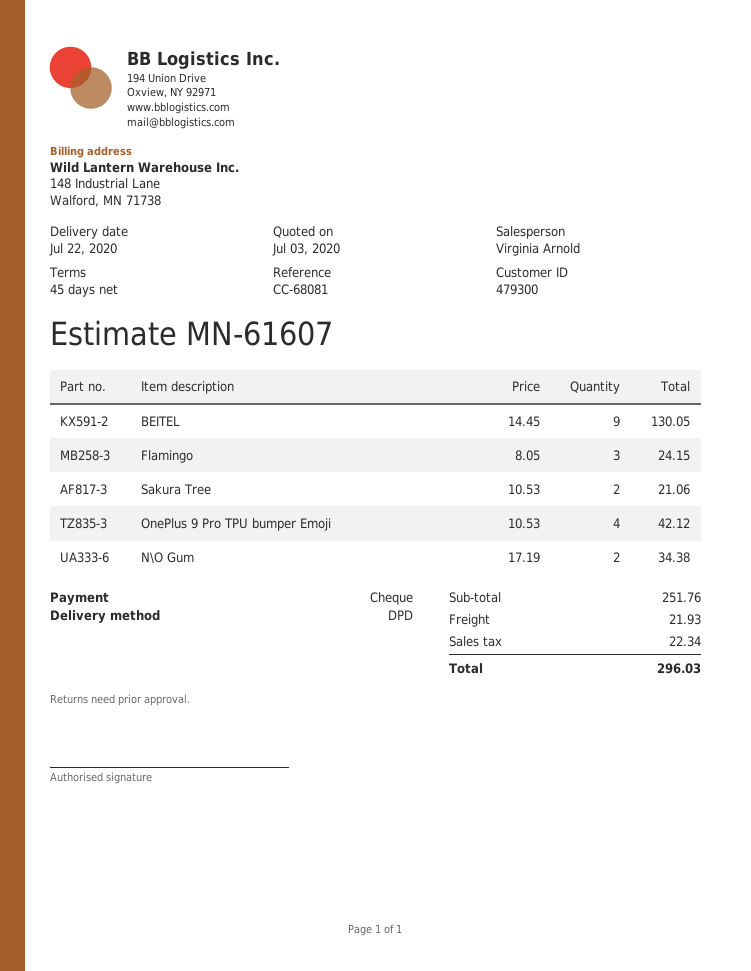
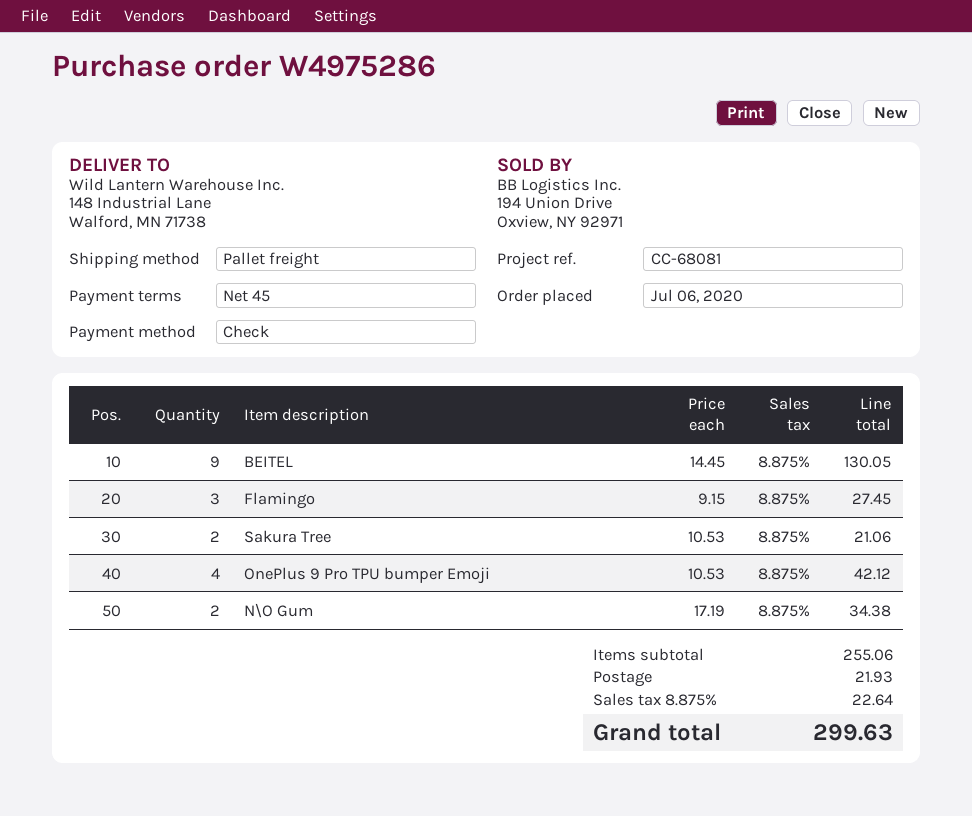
shipping method: DPD -> pallet freight
Flamingo: 3 x 8.05 = 24.15 -> 3 x 9.15 = 27.45
subtotal: 251.76 -> 255.06
tax: 22.34 -> 22.64
total: 296.03 -> 299.63

